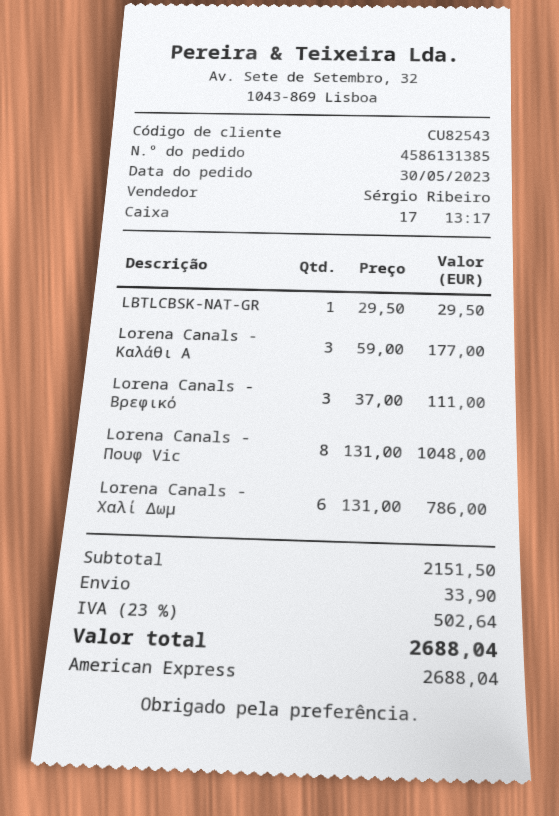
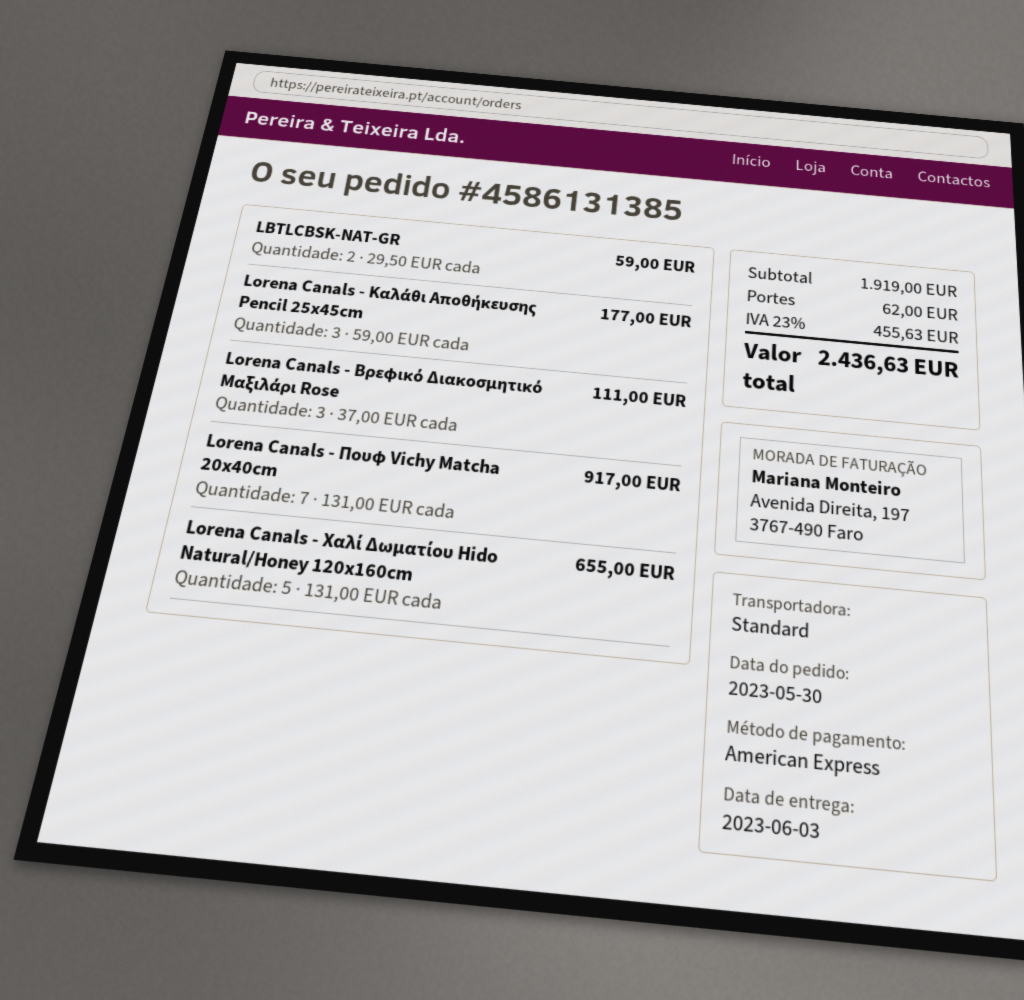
LBTLCBSK-NAT-GR: 1 x 29.50 = 29.50 -> 2 x 29.50 = 59.00
Lorena Canals - Πουφ Vic: 8 x 131.00 = 1048.00 -> 7 x 131.00 = 917.00
Lorena Canals - Χαλί Δωμ: 6 x 131.00 = 786.00 -> 5 x 131.00 = 655.00
subtotal: 2151.50 -> 1919.00
shipping: 33.90 -> 62.00
tax: 23% = 502.64 -> 23% = 455.63
total: 2688.04 -> 2436.63

